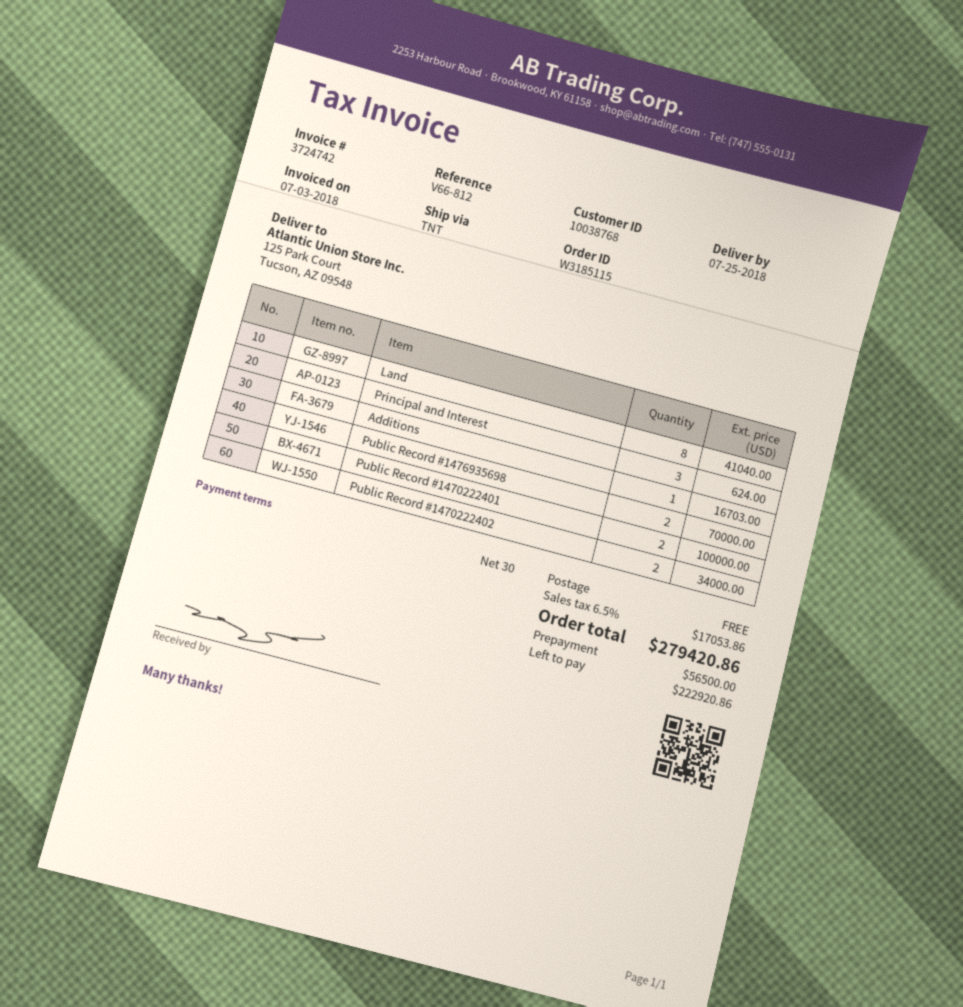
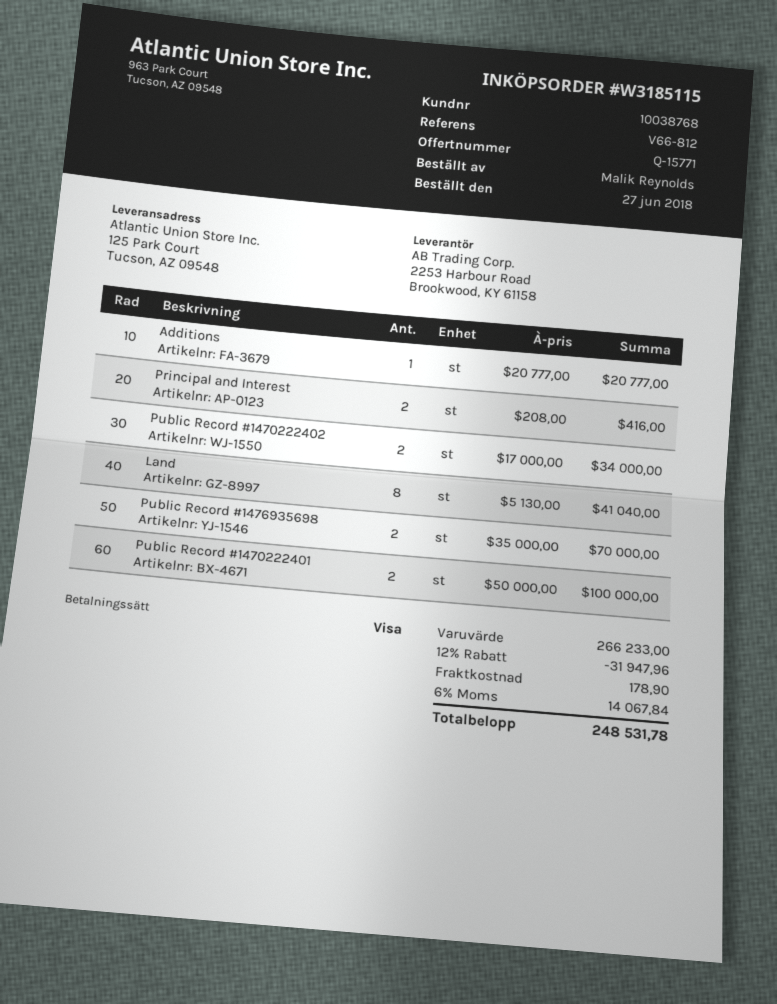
Principal and Interest: 3 for 624.00 -> 2 for 416.00
Additions: 1 for 16703.00 -> 1 for 20777.00
discount: none -> 12% = 31947.96
shipping: 0.00 -> 178.90
tax: 6.5% = 17053.86 -> 6% = 14067.84
total: 279420.86 -> 248531.78

